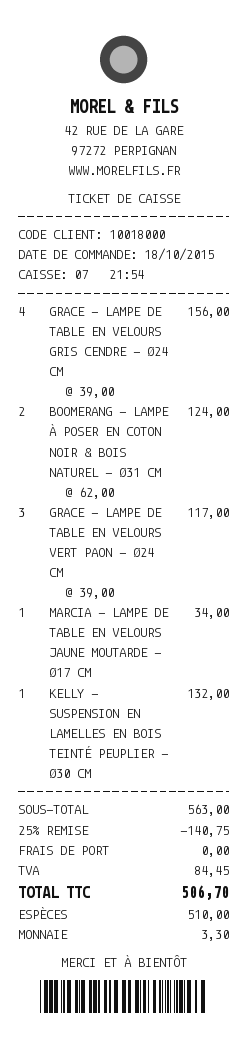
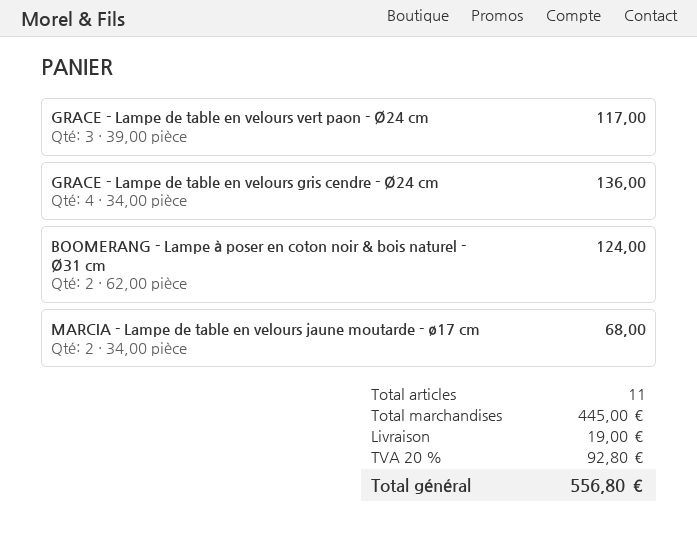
GRACE - LAMPE DE TABLE EN VELOURS GRIS CENDRE - Ø24 CM: 4 x 39.00 = 156.00 -> 4 x 34.00 = 136.00
MARCIA - LAMPE DE TABLE EN VELOURS JAUNE MOUTARDE - Ø17 CM: 1 x 34.00 = 34.00 -> 2 x 34.00 = 68.00
KELLY - SUSPENSION EN LAMELLES EN BOIS TEINTÉ PEUPLIER - Ø30 CM: 1 x 132.00 = 132.00 -> none
subtotal: 563.00 -> 445.00
discount: 25% = 140.75 -> none
shipping: 0.00 -> 19.00
tax: 84.45 -> 92.80
total: 506.70 -> 556.80

